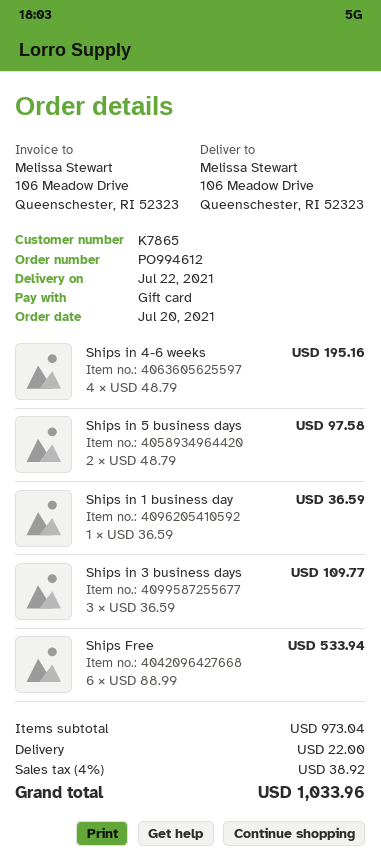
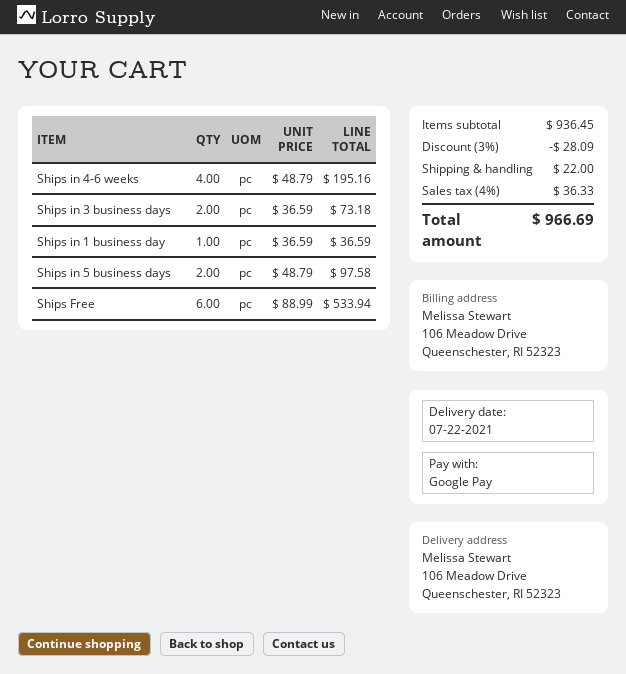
payment method: gift card -> Google Pay
Ships in 3 business days: 3 x 36.59 = 109.77 -> 2 x 36.59 = 73.18
subtotal: 973.04 -> 936.45
discount: none -> 3% = 28.09
tax: 4% = 38.92 -> 4% = 36.33
total: 1033.96 -> 966.69

